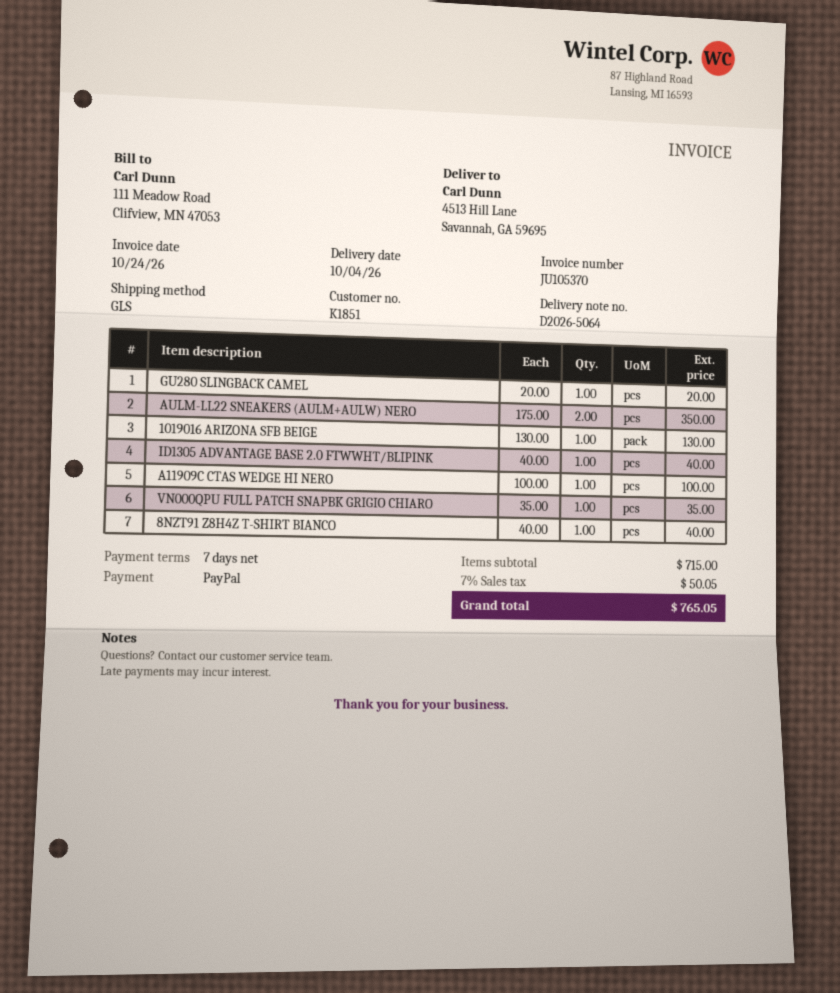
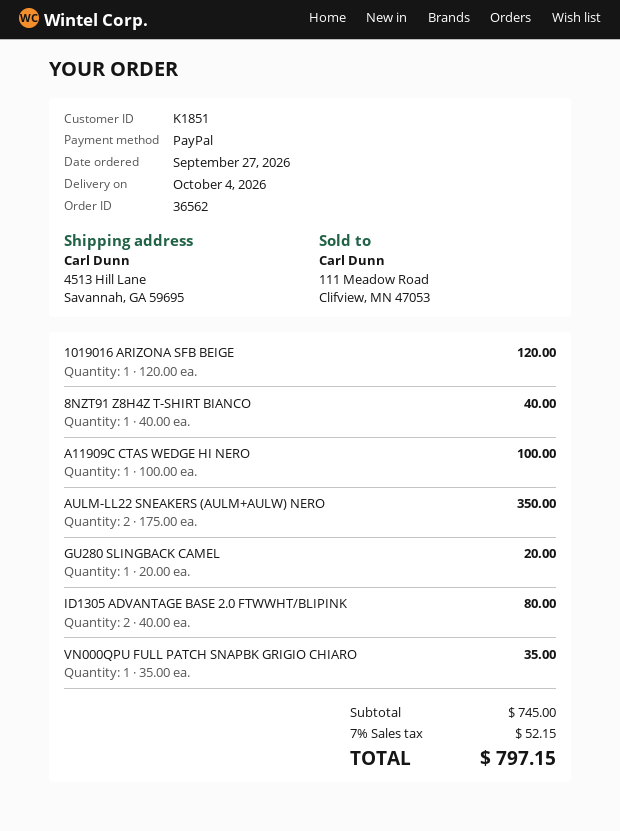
1019016 ARIZONA SFB BEIGE: 1 x 130.00 = 130.00 -> 1 x 120.00 = 120.00
ID1305 ADVANTAGE BASE 2.0 FTWWHT/BLIPINK: 1 x 40.00 = 40.00 -> 2 x 40.00 = 80.00
subtotal: 715.00 -> 745.00
tax: 7% = 50.05 -> 7% = 52.15
total: 765.05 -> 797.15

